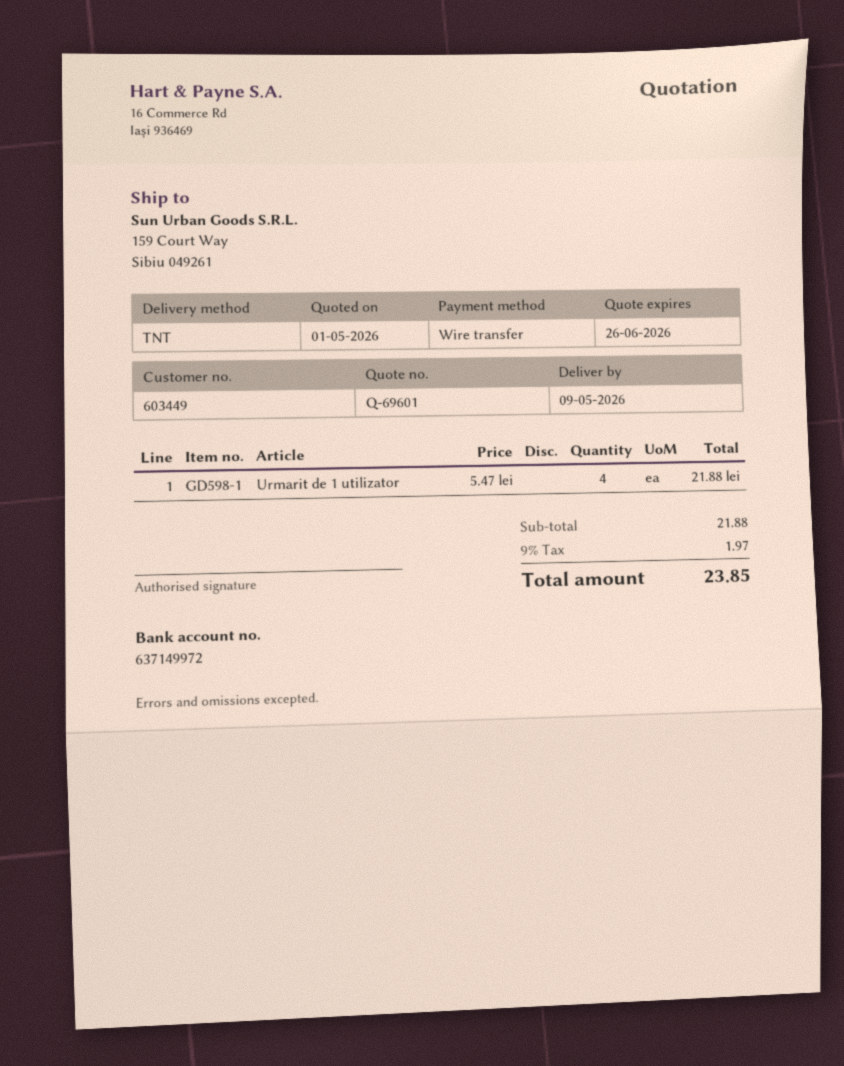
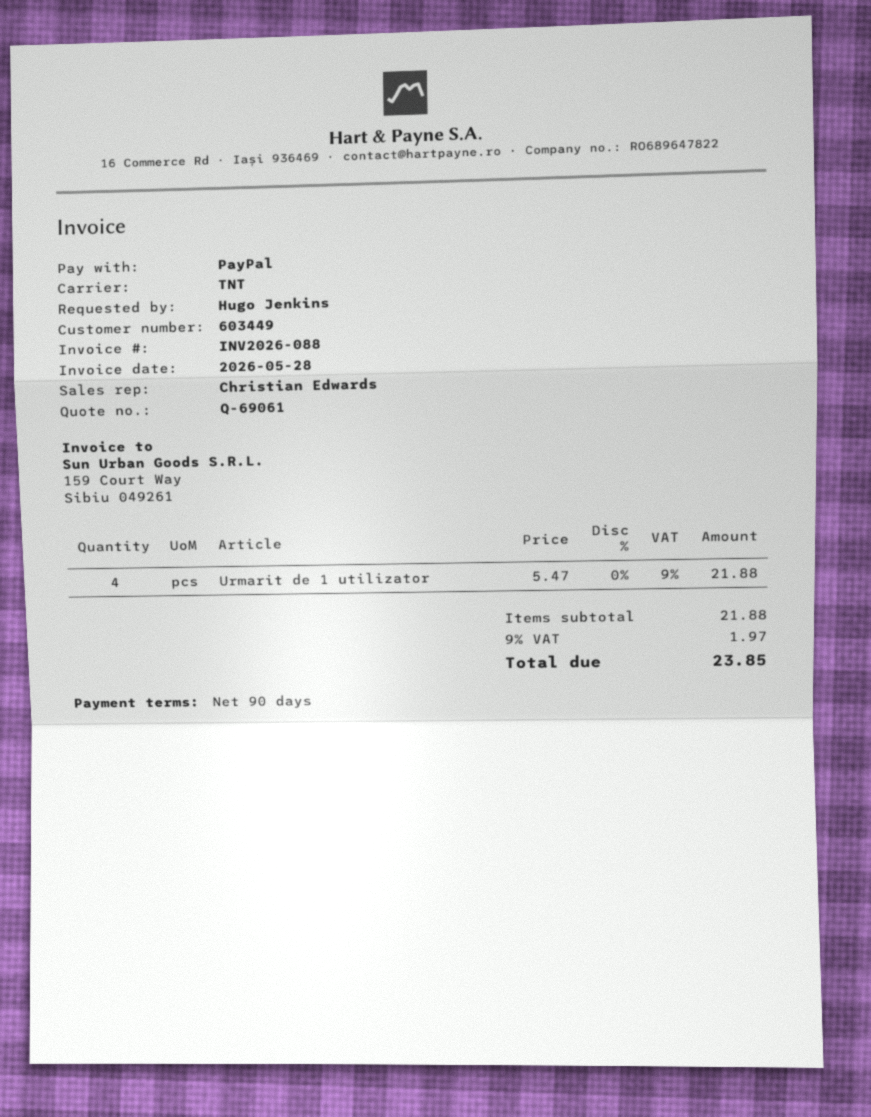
quote number: Q-69601 -> Q-69061
payment method: bank transfer -> PayPal

